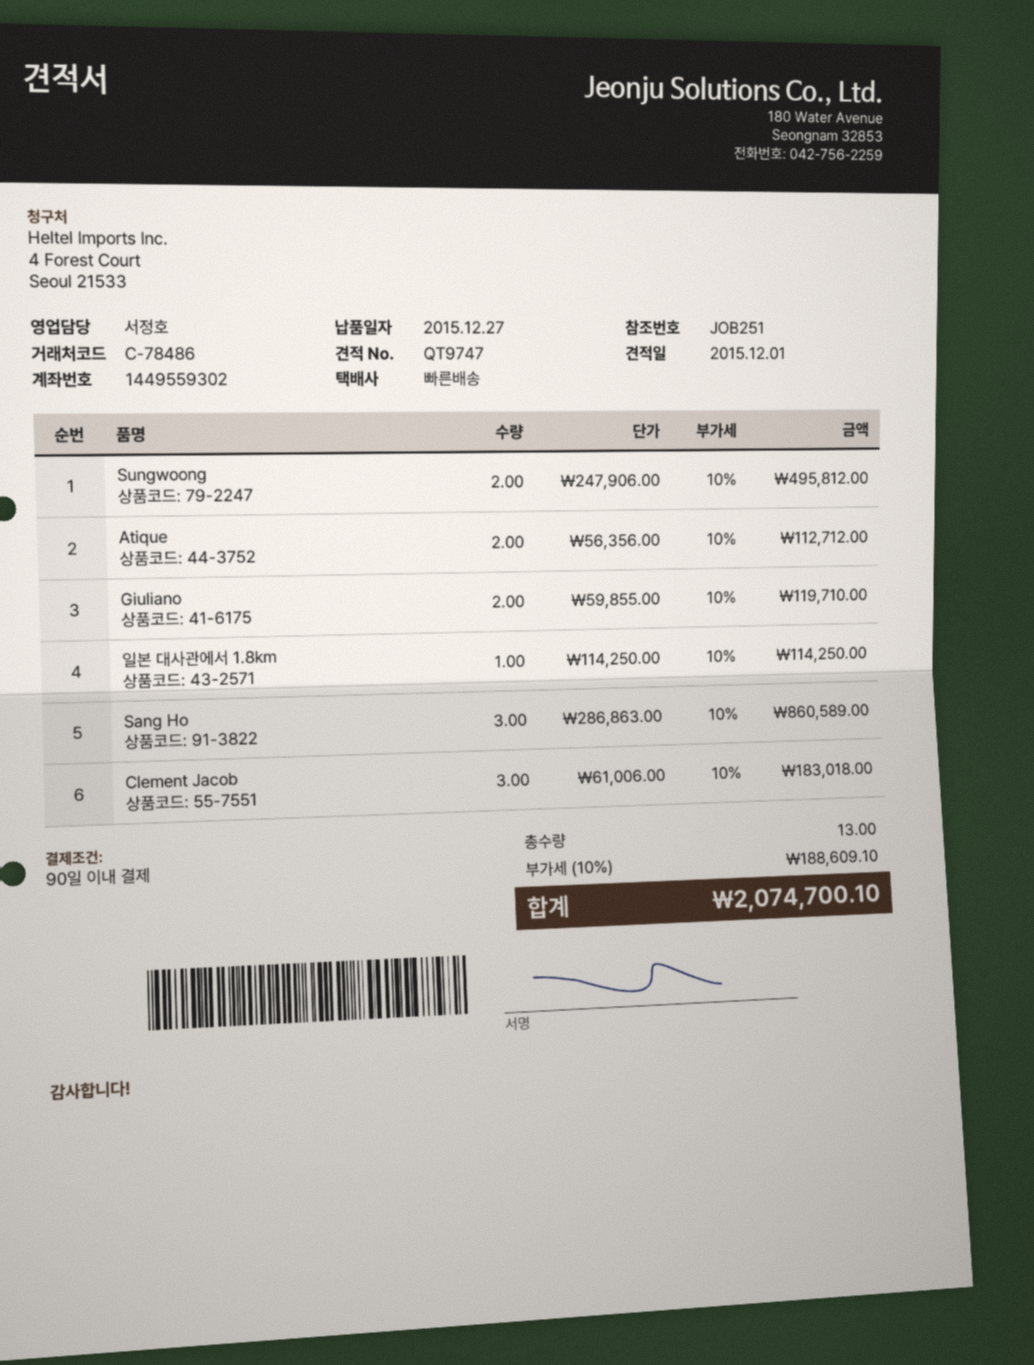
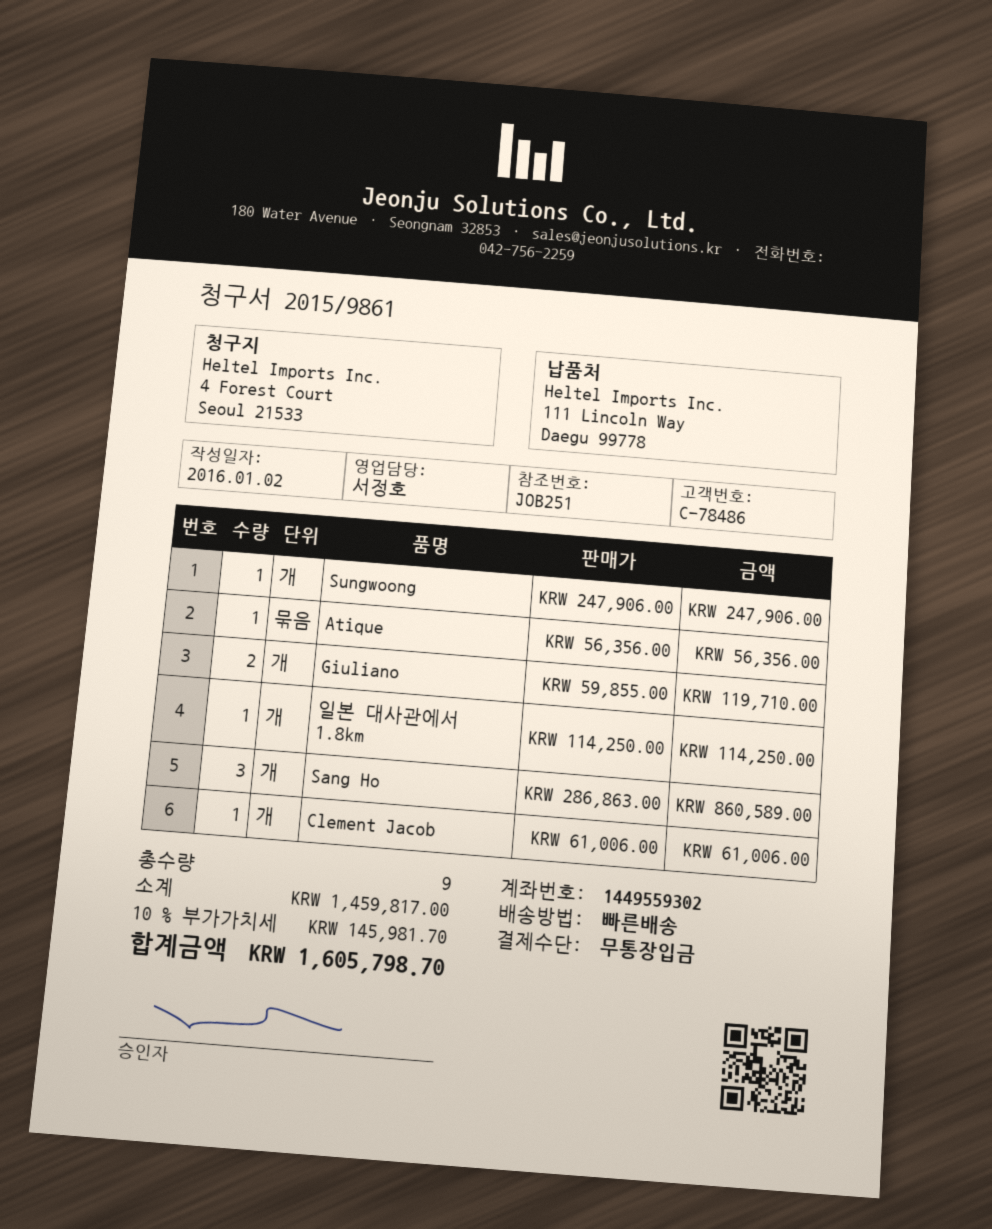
Sungwoong: 2 x 247906.00 = 495812.00 -> 1 x 247906.00 = 247906.00
Atique: 2 x 56356.00 = 112712.00 -> 1 x 56356.00 = 56356.00
Clement Jacob: 3 x 61006.00 = 183018.00 -> 1 x 61006.00 = 61006.00
total quantity: 13 -> 9
tax: 10% = 188609.10 -> 10% = 145981.70
total: 2074700.10 -> 1605798.70

